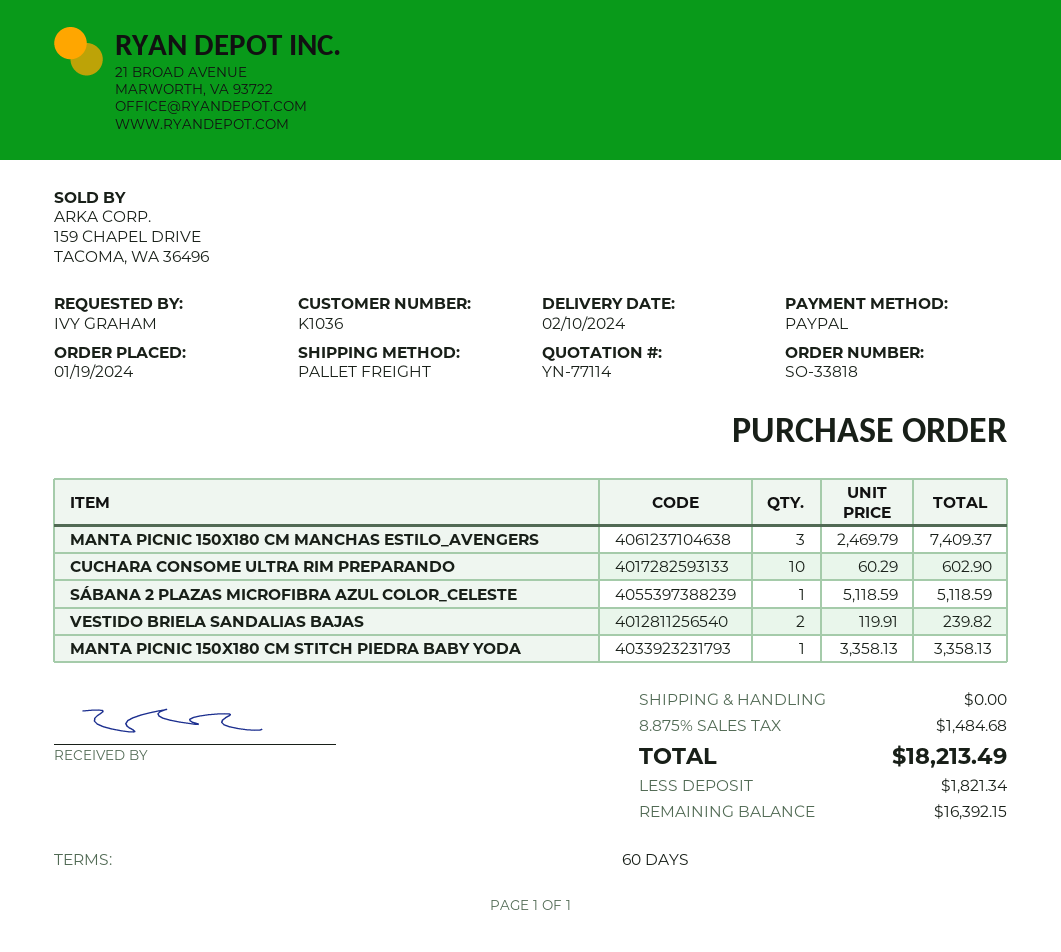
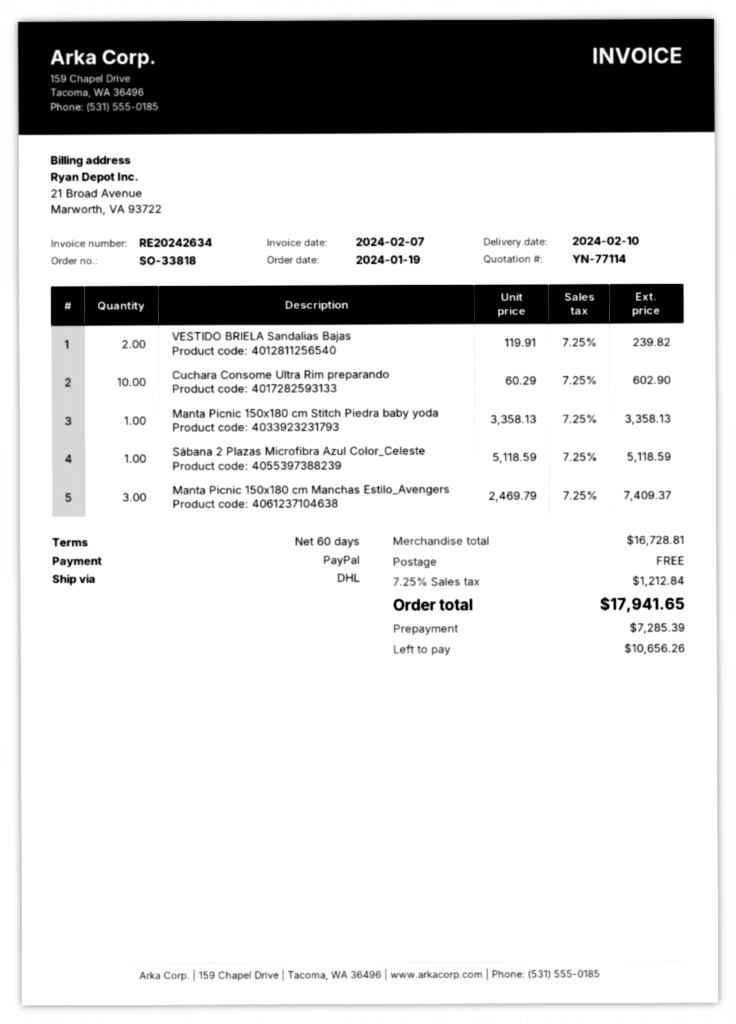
shipping method: pallet freight -> DHL
tax: 8.875% = 1484.68 -> 7.25% = 1212.84
total: 18213.49 -> 17941.65
deposit: 1821.34 -> 7285.39
balance: 16392.15 -> 10656.26

